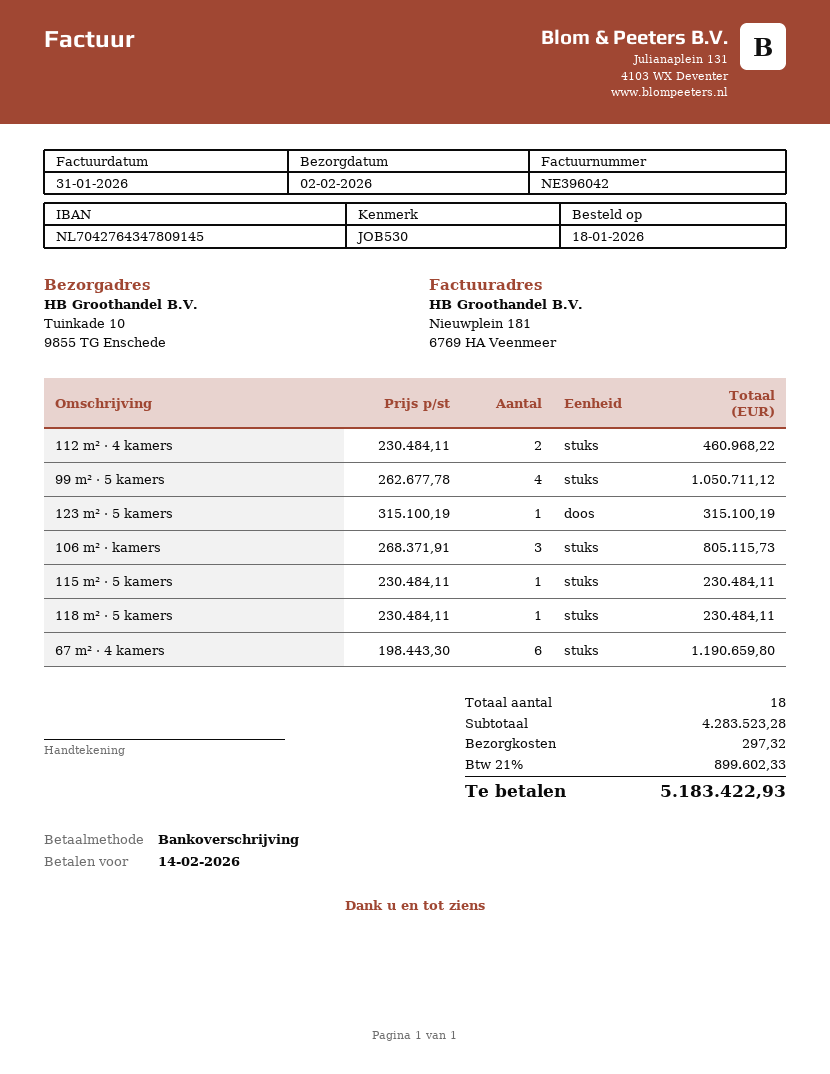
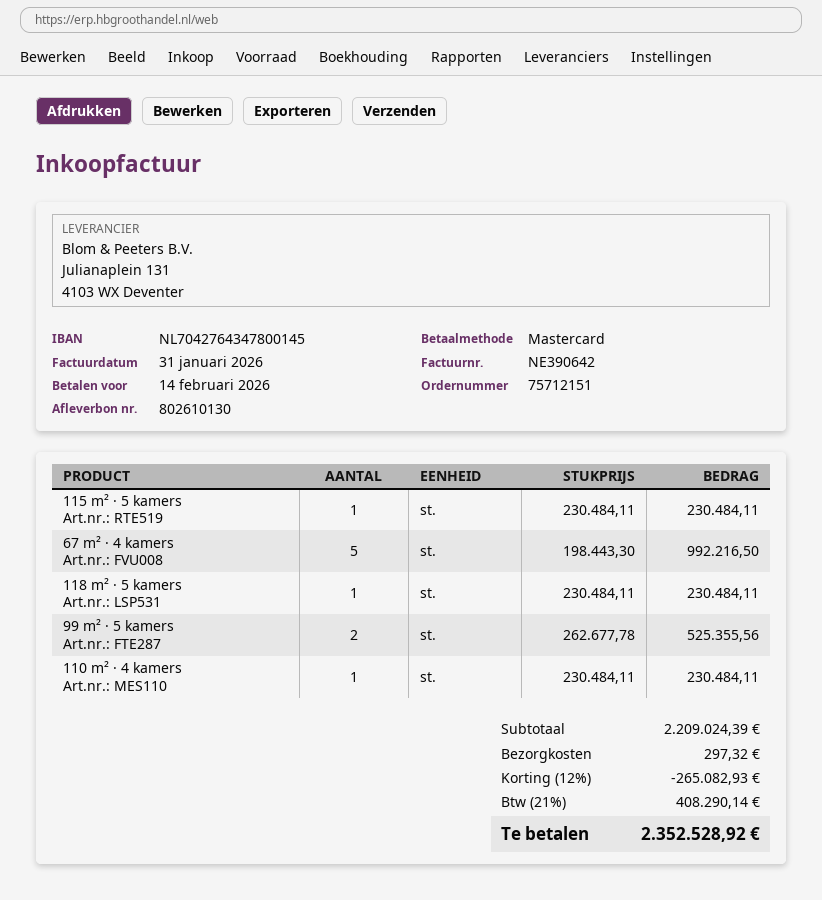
invoice number: NE396042 -> NE390642
payment method: bank transfer -> Mastercard
bank account: NL7042764347809145 -> NL7042764347800145
112 m² · 4 kamers: 2 x 230484.11 = 460968.22 -> none
99 m² · 5 kamers: 4 x 262677.78 = 1050711.12 -> 2 x 262677.78 = 525355.56
123 m² · 5 kamers: 1 x 315100.19 = 315100.19 -> none
106 m² · kamers: 3 x 268371.91 = 805115.73 -> none
67 m² · 4 kamers: 6 x 198443.30 = 1190659.80 -> 5 x 198443.30 = 992216.50
110 m² · 4 kamers: none -> 1 x 230484.11 = 230484.11
subtotal: 4283523.28 -> 2209024.39
discount: none -> 12% = 265082.93
tax: 21% = 899602.33 -> 21% = 408290.14
total: 5183422.93 -> 2352528.92

